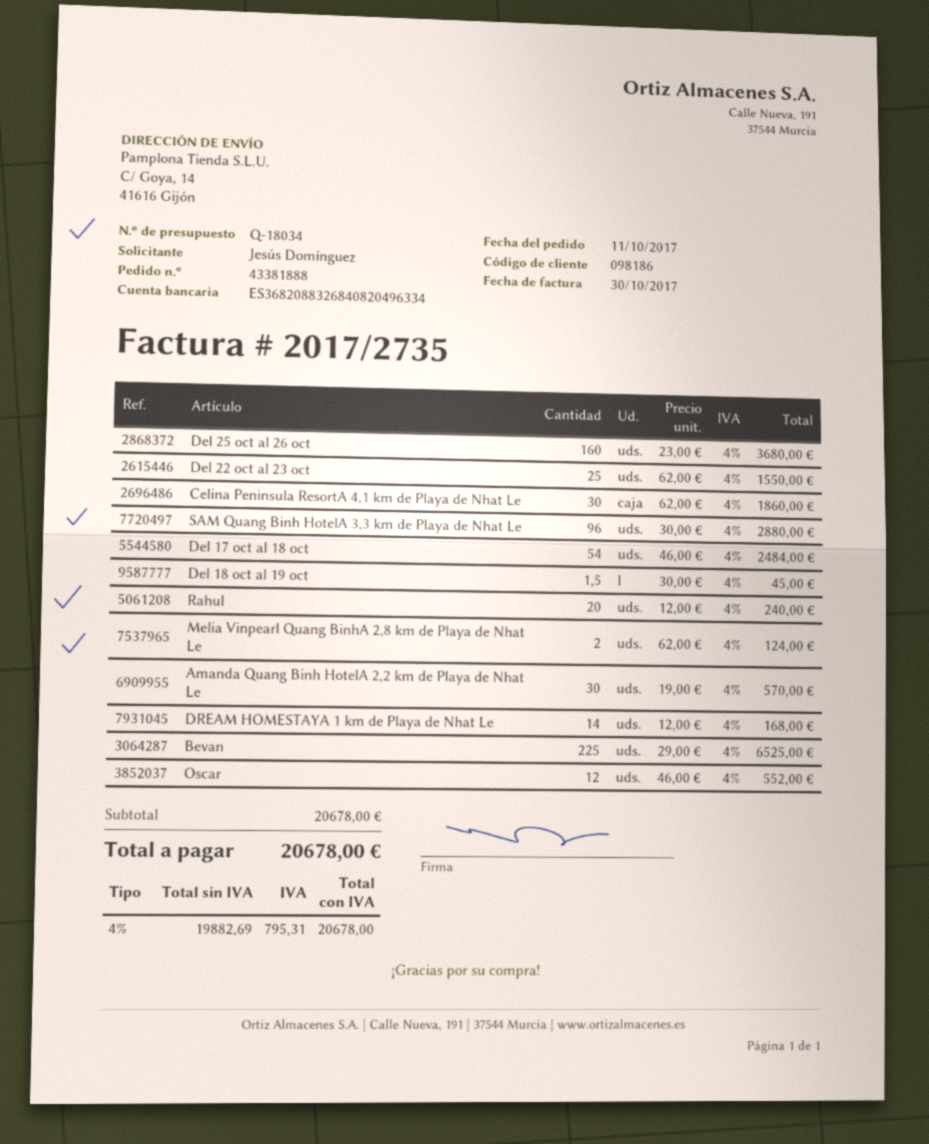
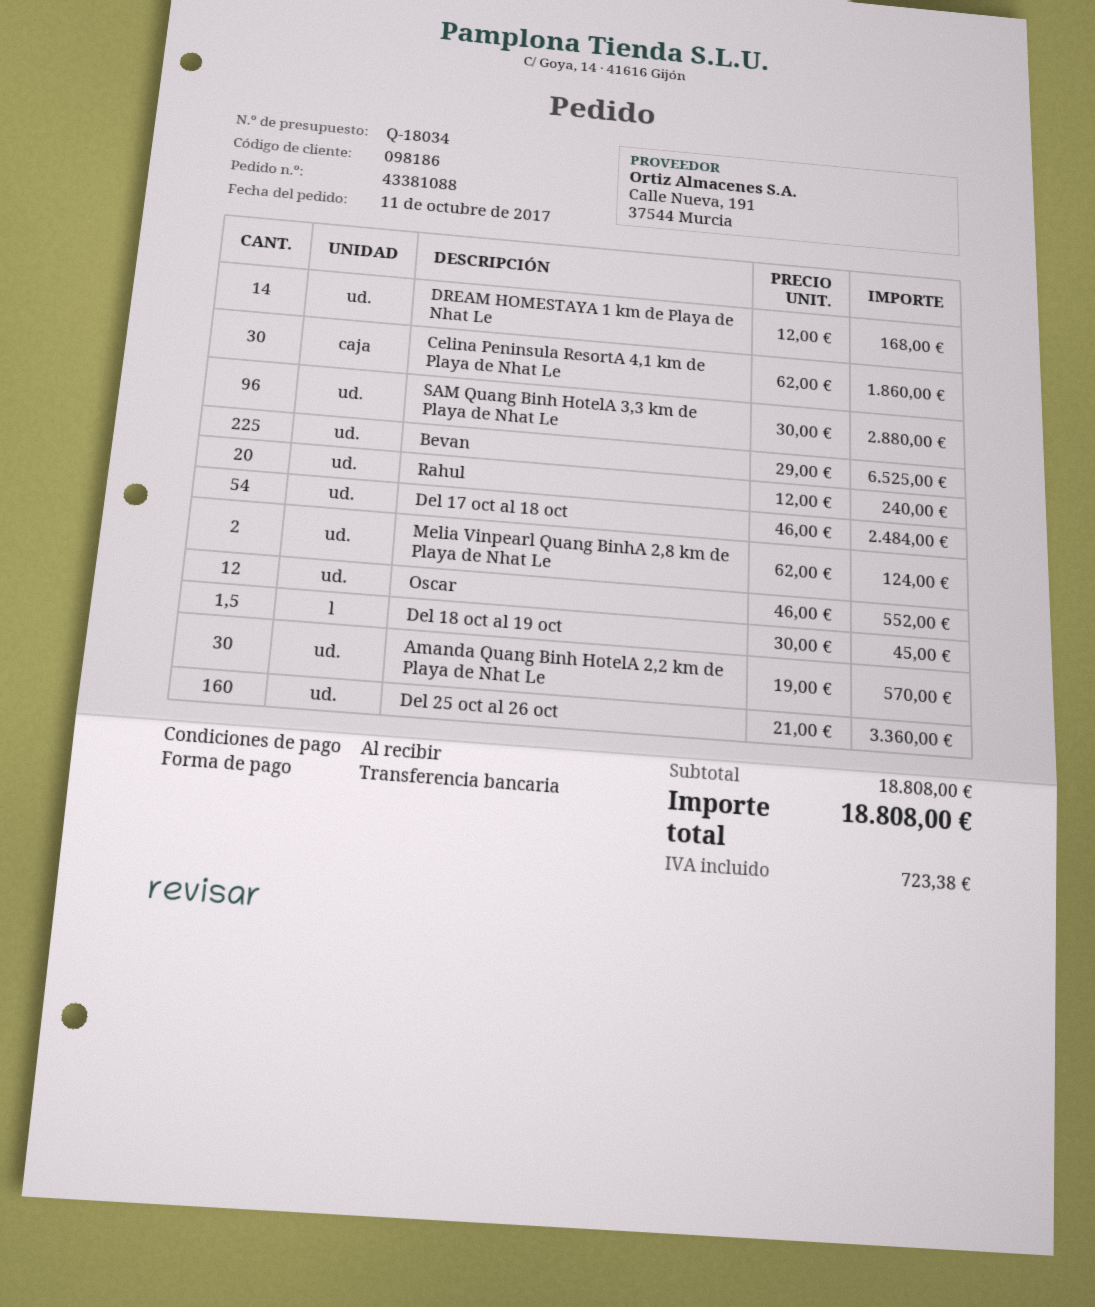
order number: 43381888 -> 43381088
Del 25 oct al 26 oct: 160 x 23.00 = 3680.00 -> 160 x 21.00 = 3360.00
Del 22 oct al 23 oct: 25 x 62.00 = 1550.00 -> none
subtotal: 20678.00 -> 18808.00
tax: 795.31 -> 723.38
total: 20678.00 -> 18808.00

